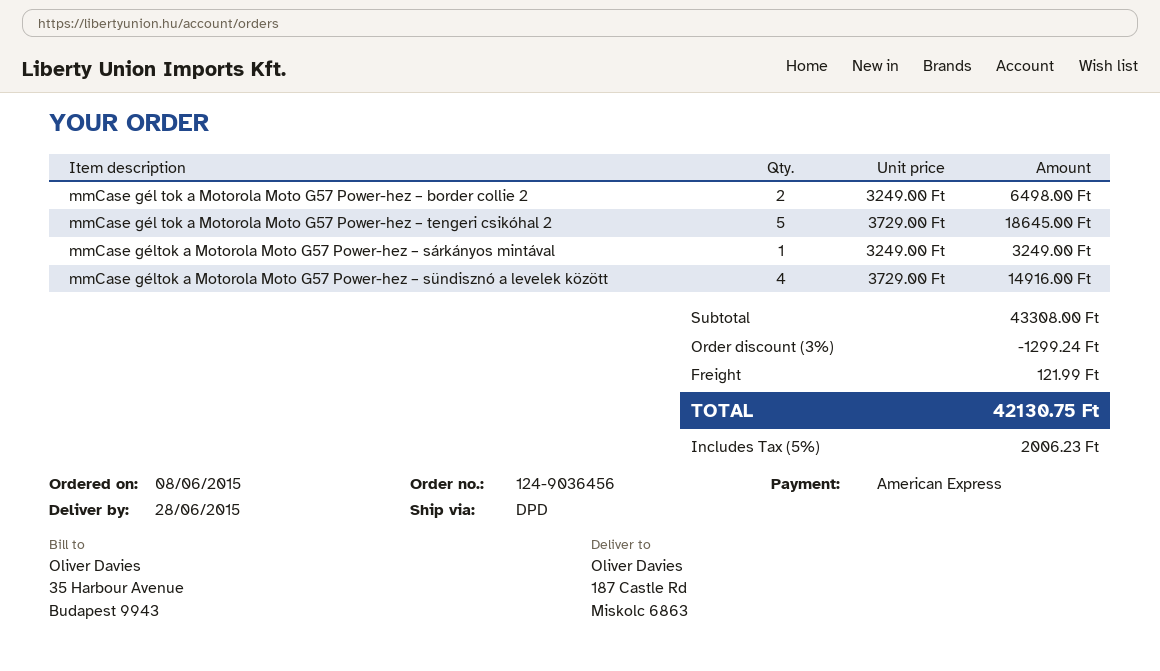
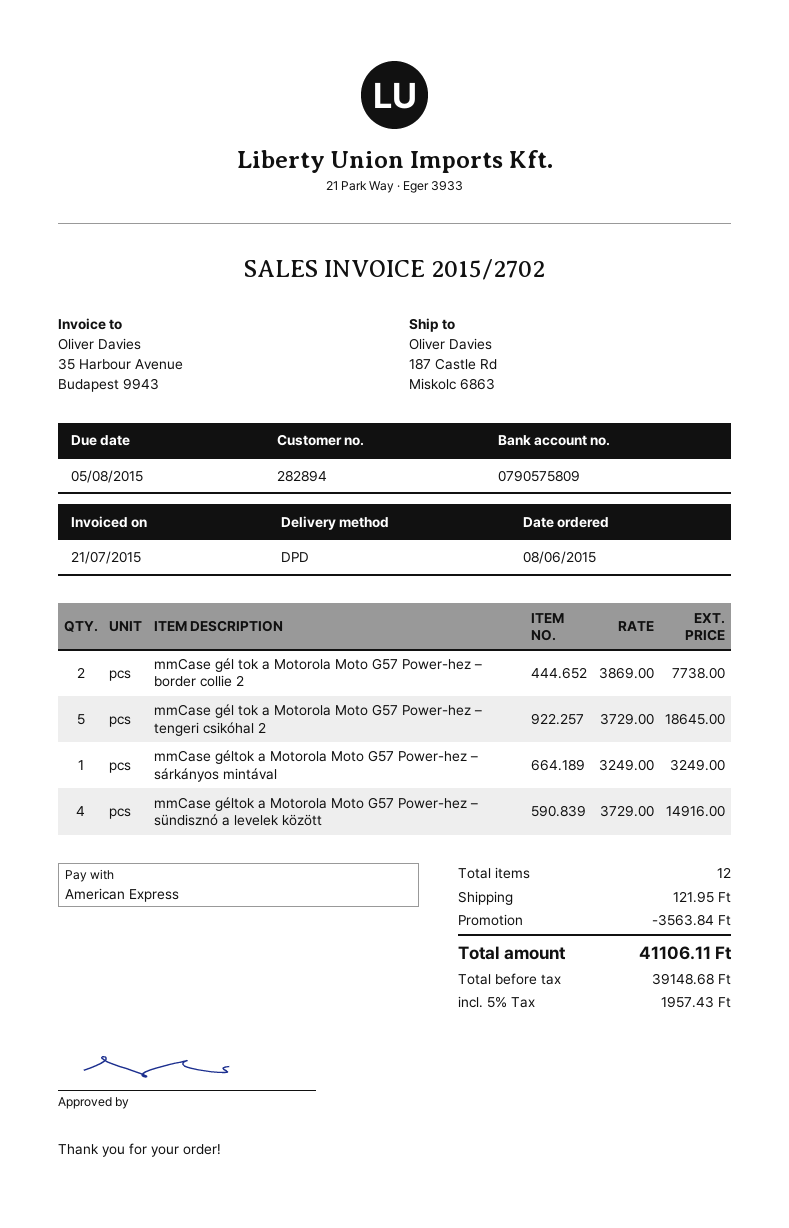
mmCase gél tok a Motorola Moto G57 Power-hez – border collie 2: 2 x 3249.00 = 6498.00 -> 2 x 3869.00 = 7738.00
discount: 1299.24 -> 3563.84
shipping: 121.99 -> 121.95
tax: 5% = 2006.23 -> 5% = 1957.43
total: 42130.75 -> 41106.11

